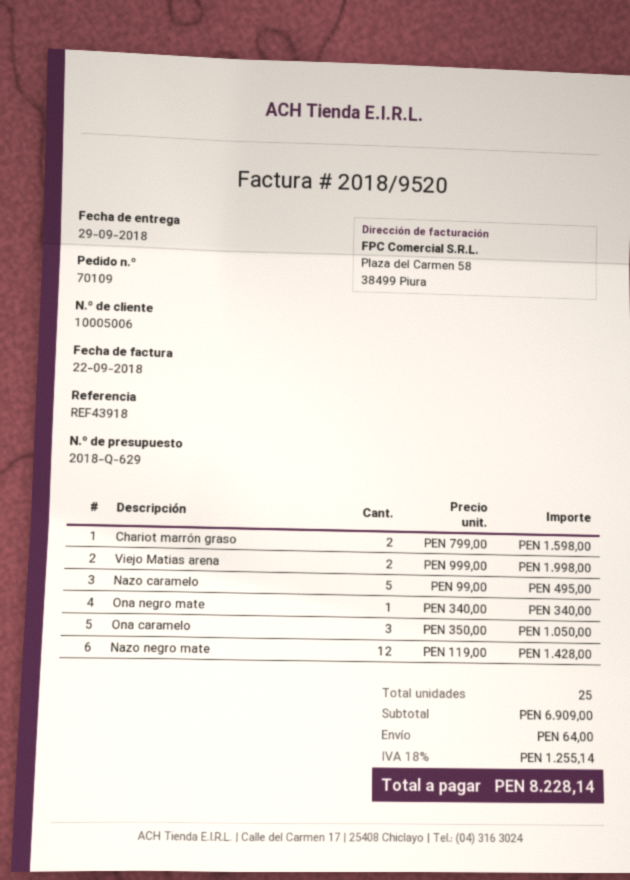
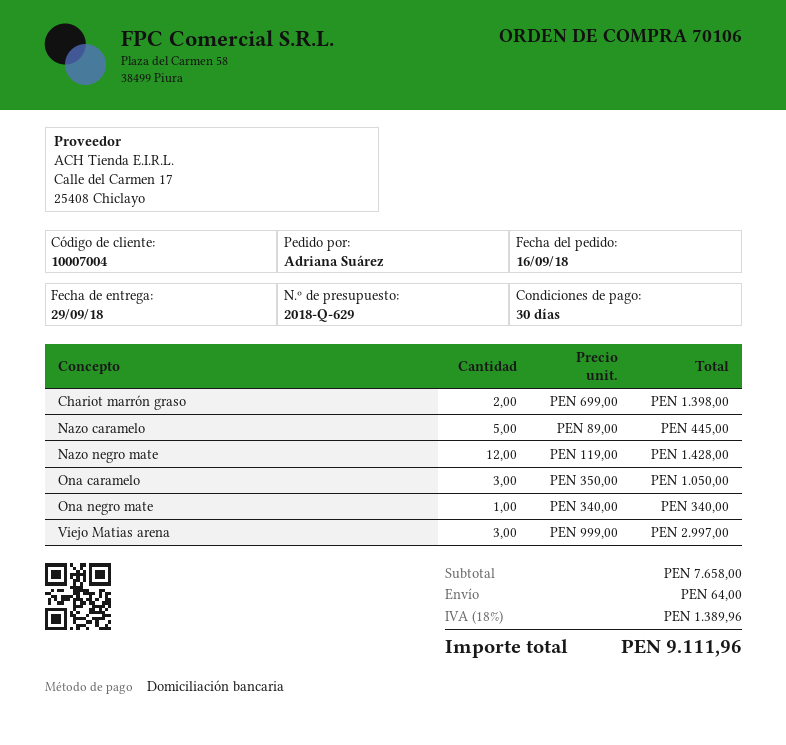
order number: 70109 -> 70106
customer number: 10005006 -> 10007004
Chariot marrón graso: 2 x 799.00 = 1598.00 -> 2 x 699.00 = 1398.00
Viejo Matias arena: 2 x 999.00 = 1998.00 -> 3 x 999.00 = 2997.00
Nazo caramelo: 5 x 99.00 = 495.00 -> 5 x 89.00 = 445.00
subtotal: 6909.00 -> 7658.00
tax: 18% = 1255.14 -> 18% = 1389.96
total: 8228.14 -> 9111.96

